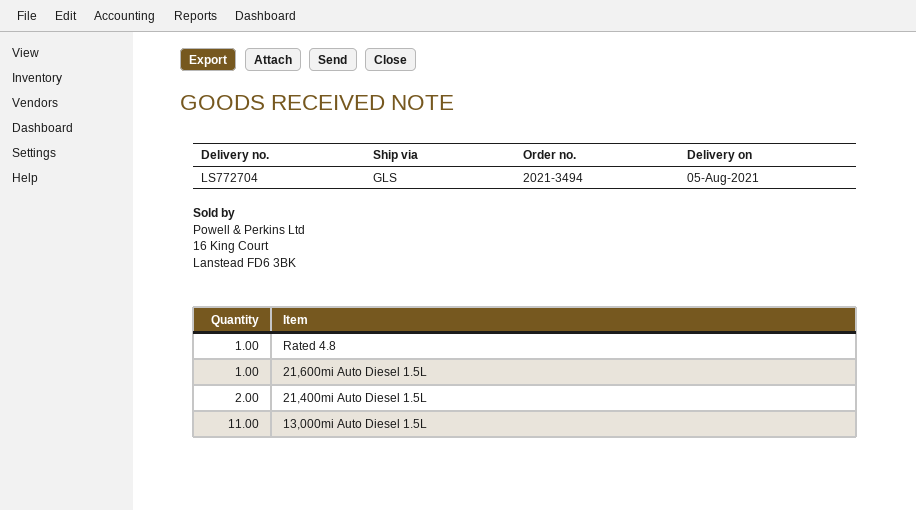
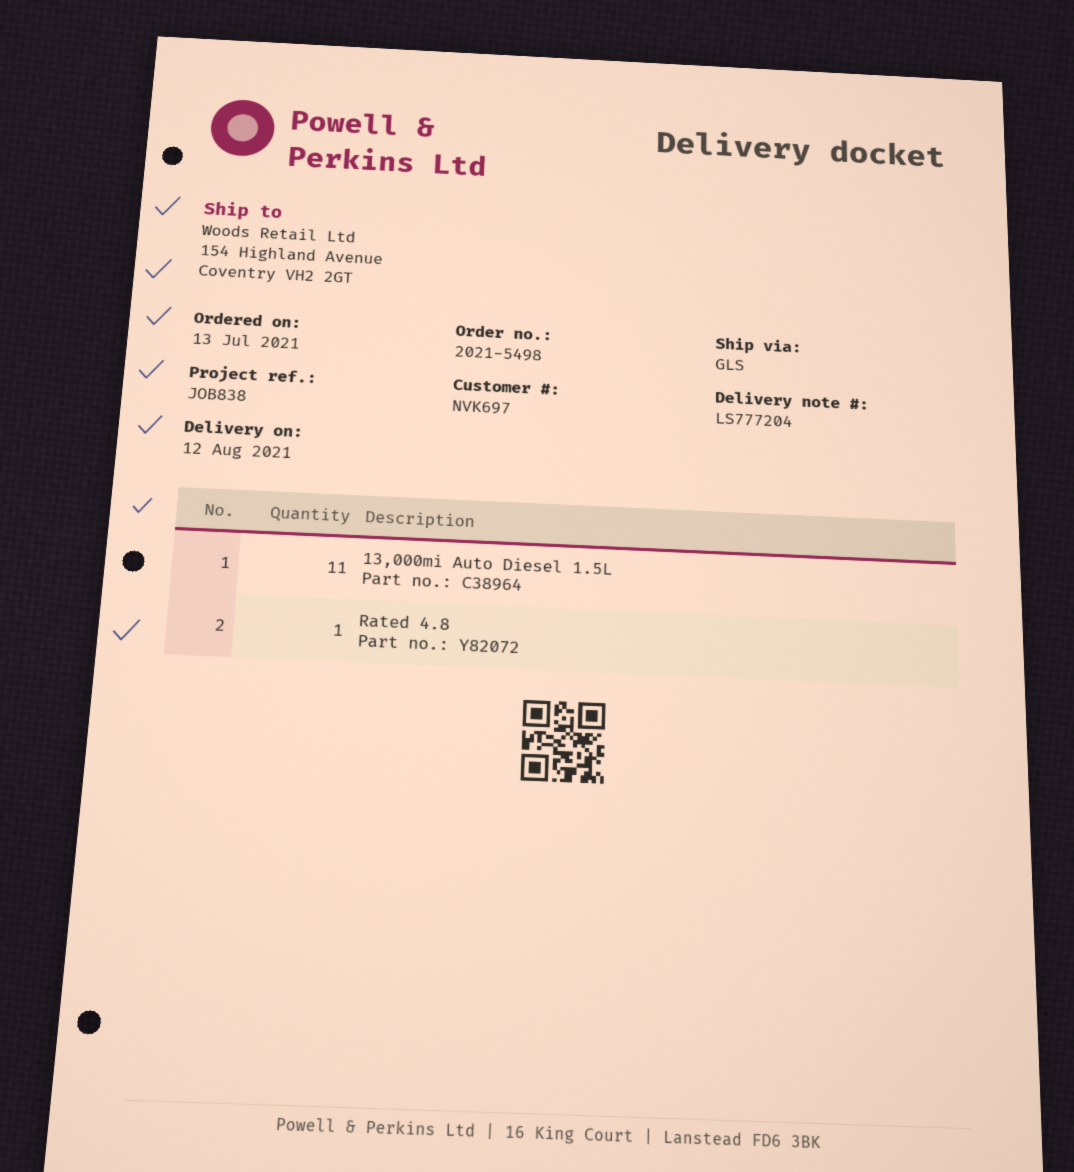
order number: 2021-3494 -> 2021-5498
delivery note number: LS772704 -> LS777204
delivery date: 2021-08-05 -> 2021-08-12
21,600mi Auto Diesel 1.5L: 1 -> none
21,400mi Auto Diesel 1.5L: 2 -> none

